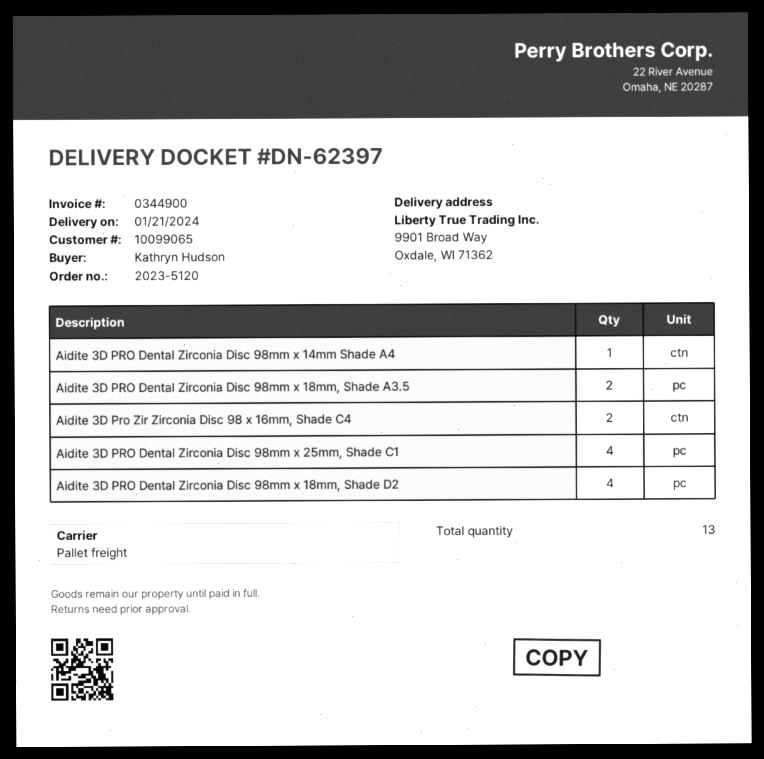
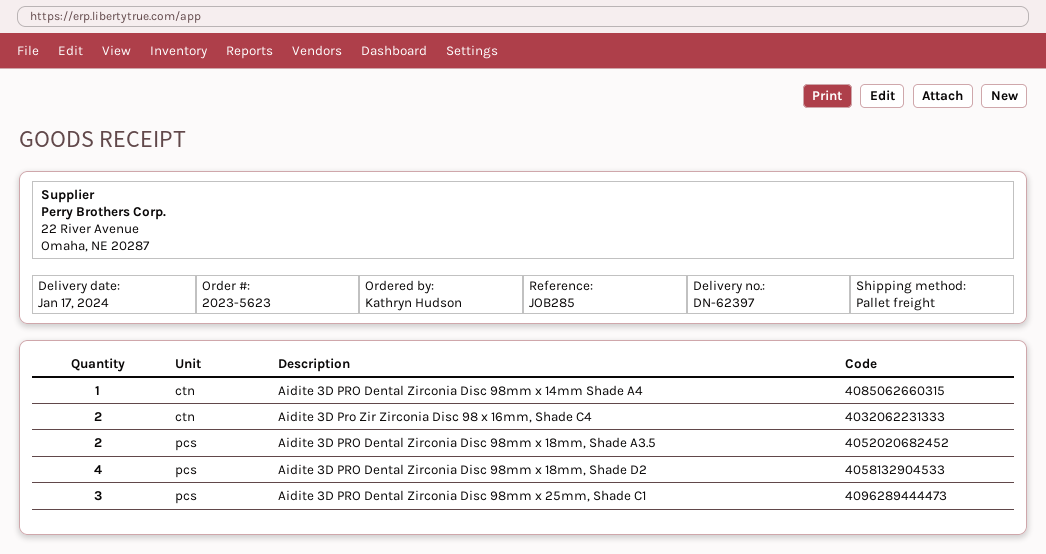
order number: 2023-5120 -> 2023-5623
delivery date: 2024-01-21 -> 2024-01-17
Aidite 3D PRO Dental Zirconia Disc 98mm x 25mm, Shade C1: 4 -> 3

